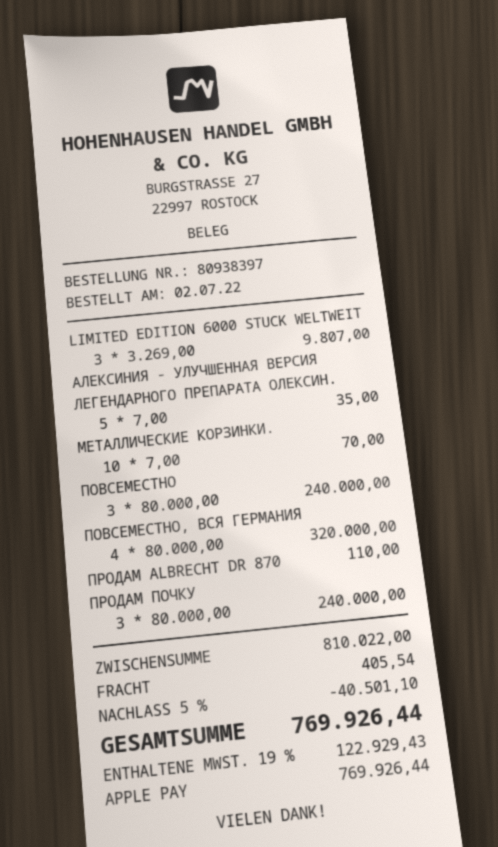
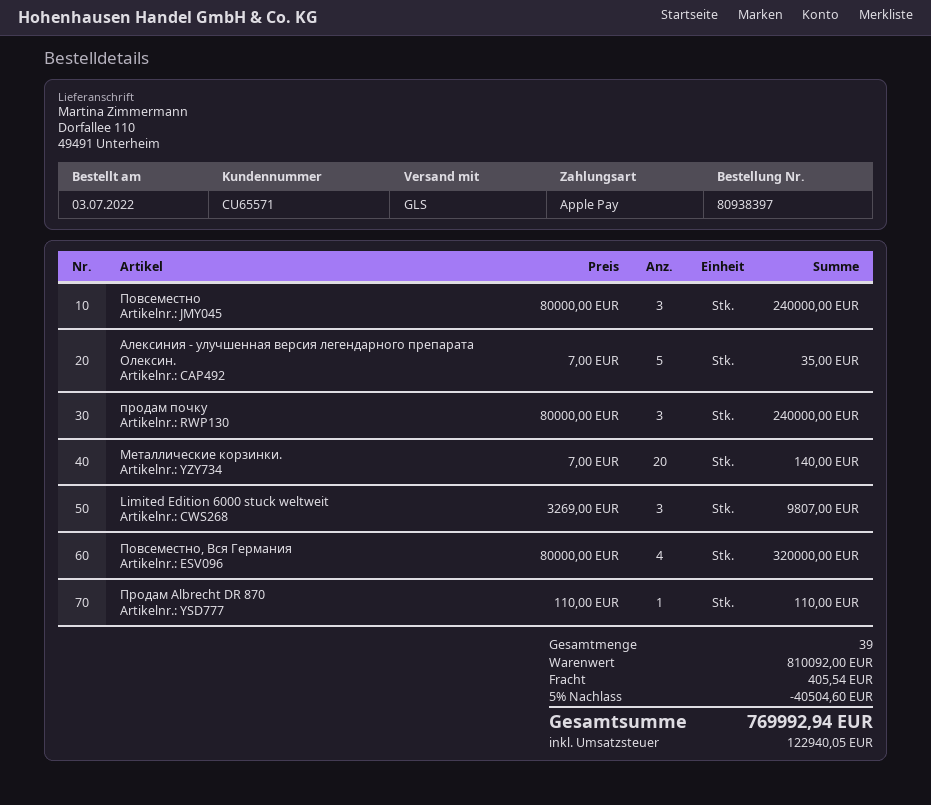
order date: 2022-07-02 -> 2022-07-03
МЕТАЛЛИЧЕСКИЕ КОРЗИНКИ.: 10 x 7.00 = 70.00 -> 20 x 7.00 = 140.00
subtotal: 810022.00 -> 810092.00
discount: 5% = 40501.10 -> 5% = 40504.60
tax: 122929.43 -> 122940.05
total: 769926.44 -> 769992.94

